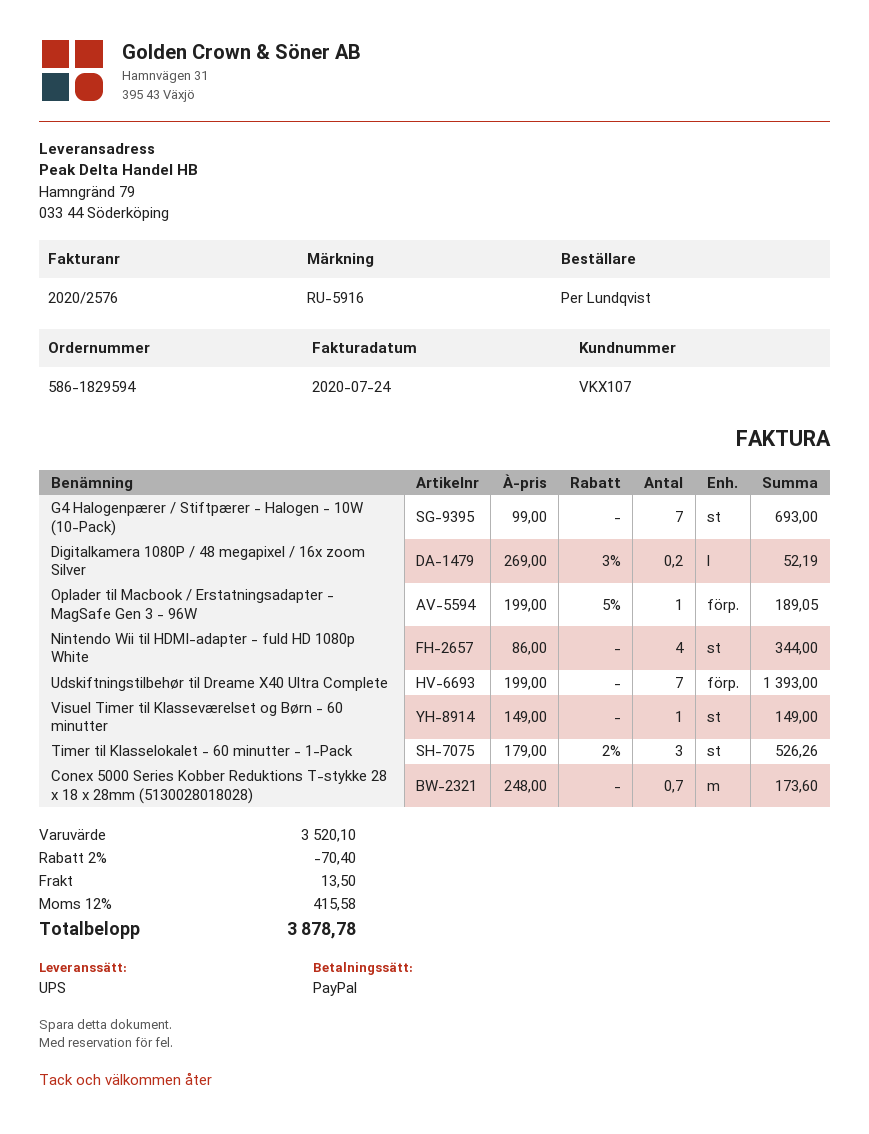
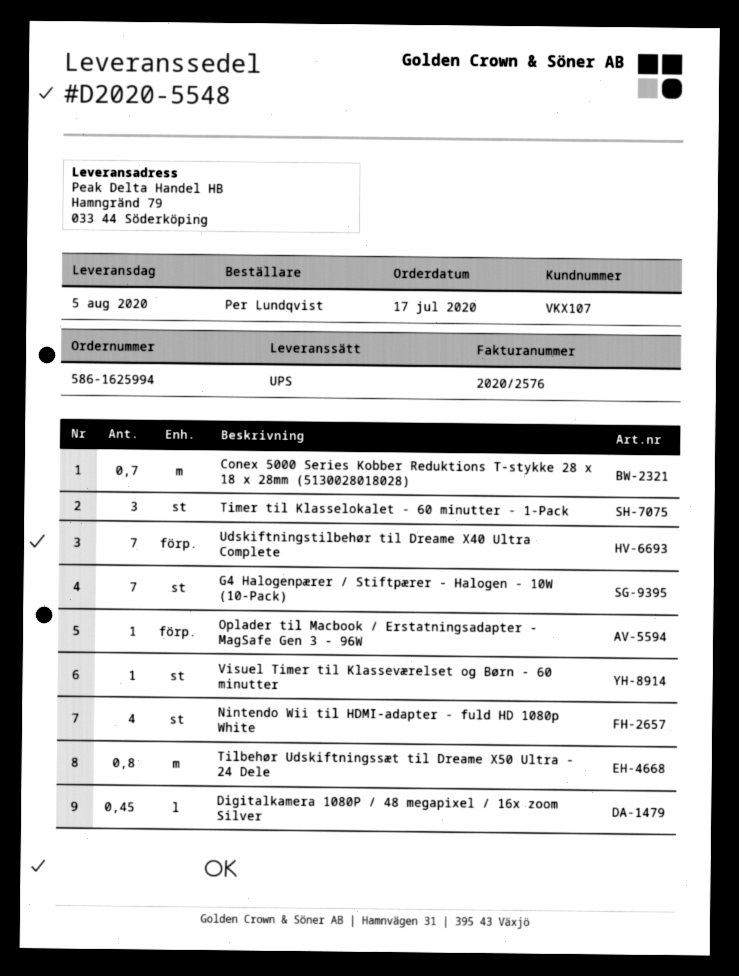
order number: 586-1829594 -> 586-1625994
Digitalkamera 1080P / 48 megapixel / 16x zoom Silver: 0.2 -> 0.45
Tilbehør Udskiftningssæt til Dreame X50 Ultra - 24 Dele: none -> 0.8

